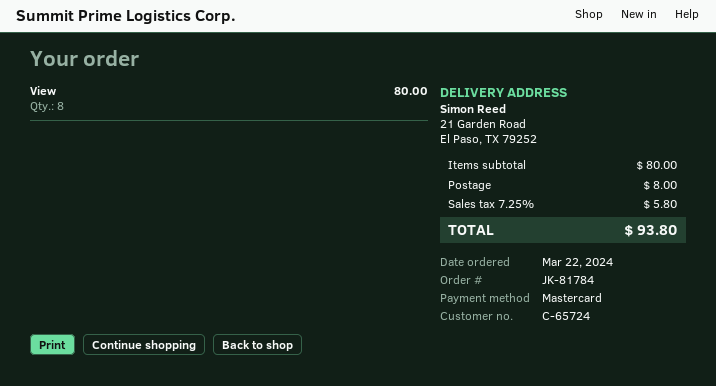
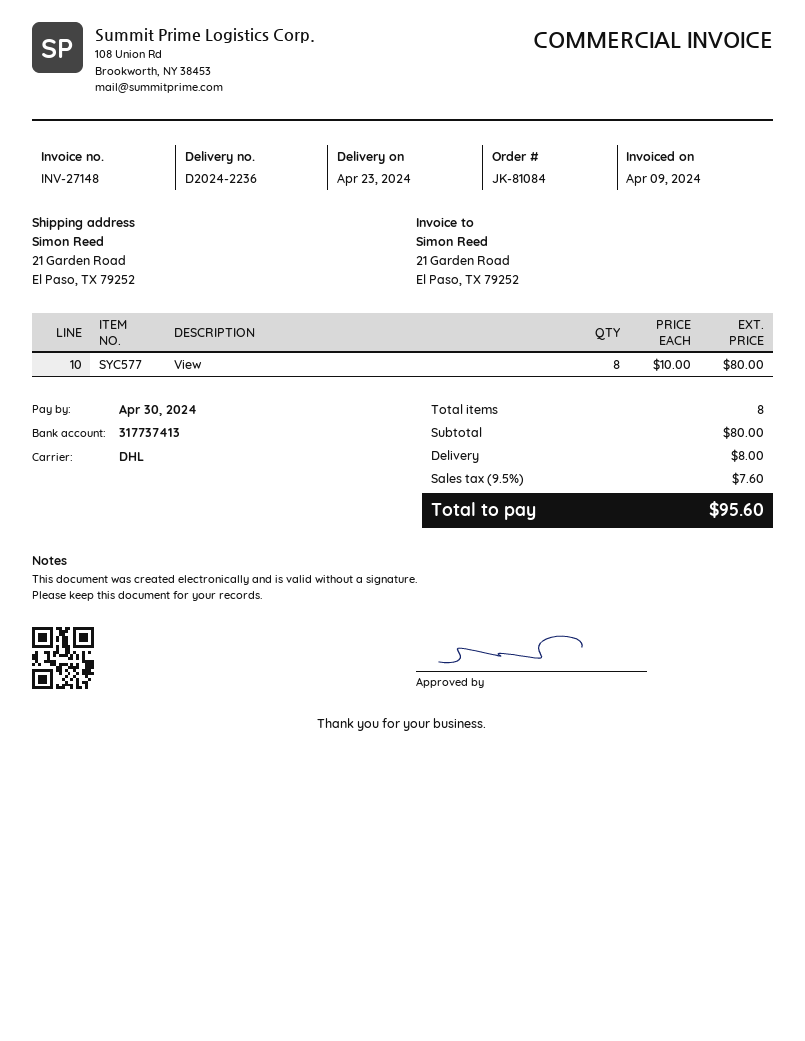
order number: JK-81784 -> JK-81084
tax: 7.25% = 5.80 -> 9.5% = 7.60
total: 93.80 -> 95.60

